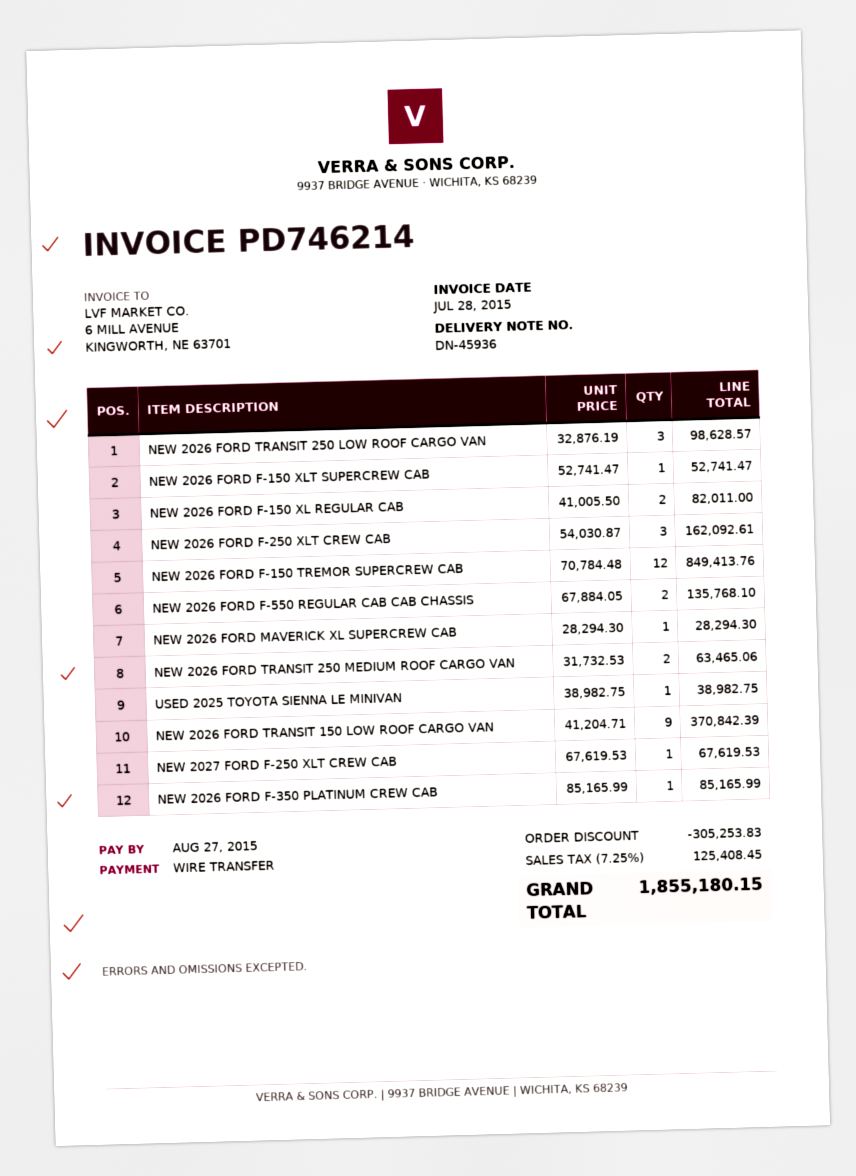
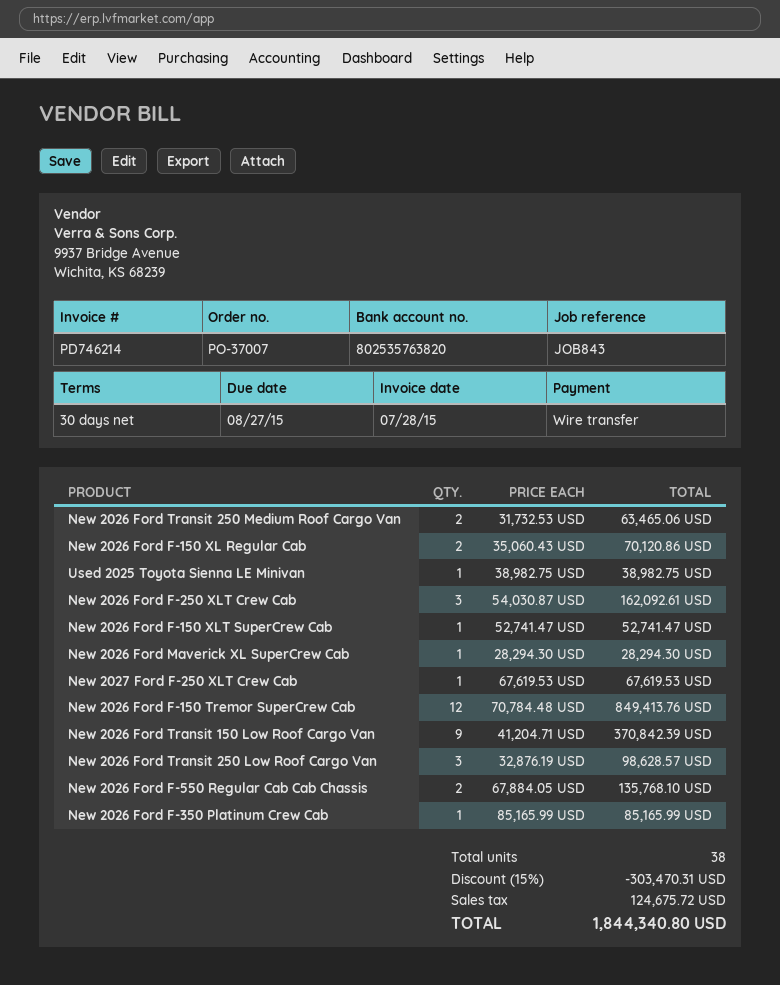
NEW 2026 FORD F-150 XL REGULAR CAB: 2 x 41005.50 = 82011.00 -> 2 x 35060.43 = 70120.86
discount: 305253.83 -> 303470.31
tax: 125408.45 -> 124675.72
total: 1855180.15 -> 1844340.80

